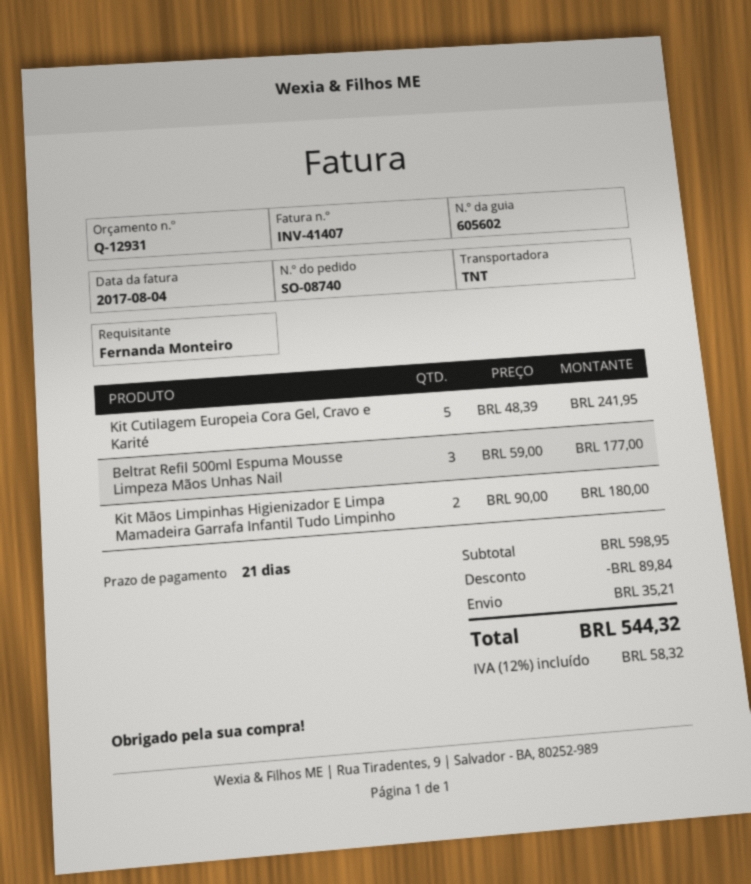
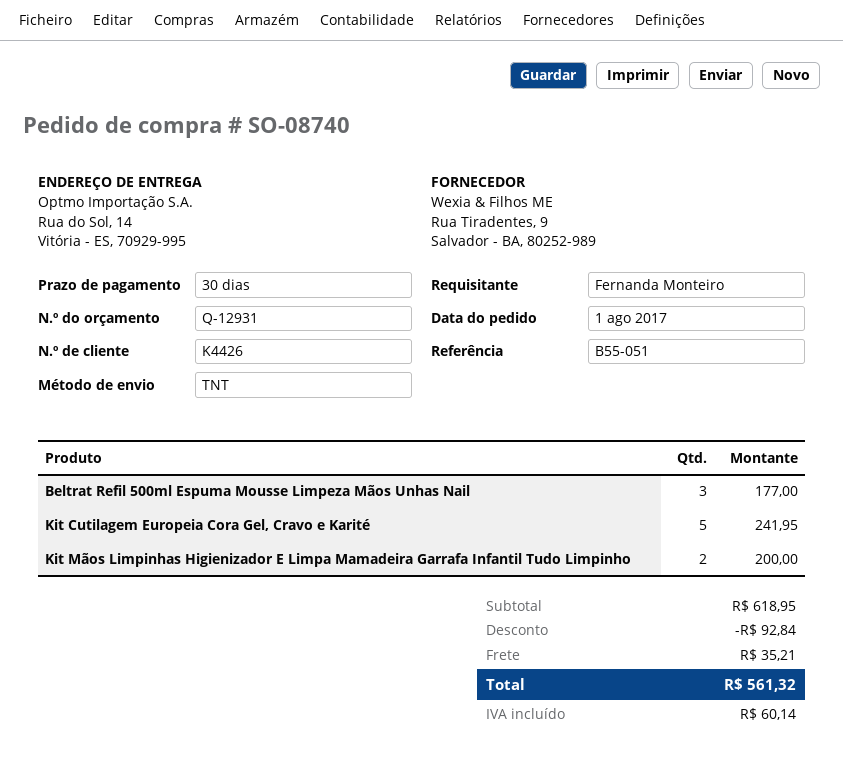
payment terms: 21 days -> 30 days
Kit Mãos Limpinhas Higienizador E Limpa Mamadeira Garrafa Infantil Tudo Limpinho: 2 for 180.00 -> 2 for 200.00
subtotal: 598.95 -> 618.95
discount: 89.84 -> 92.84
tax: 58.32 -> 60.14
total: 544.32 -> 561.32

